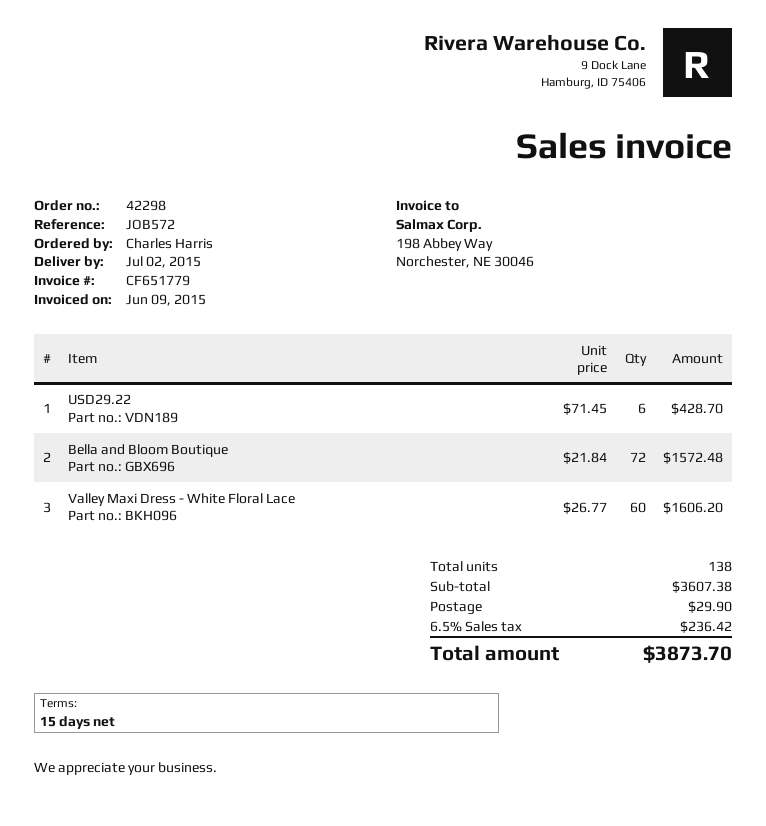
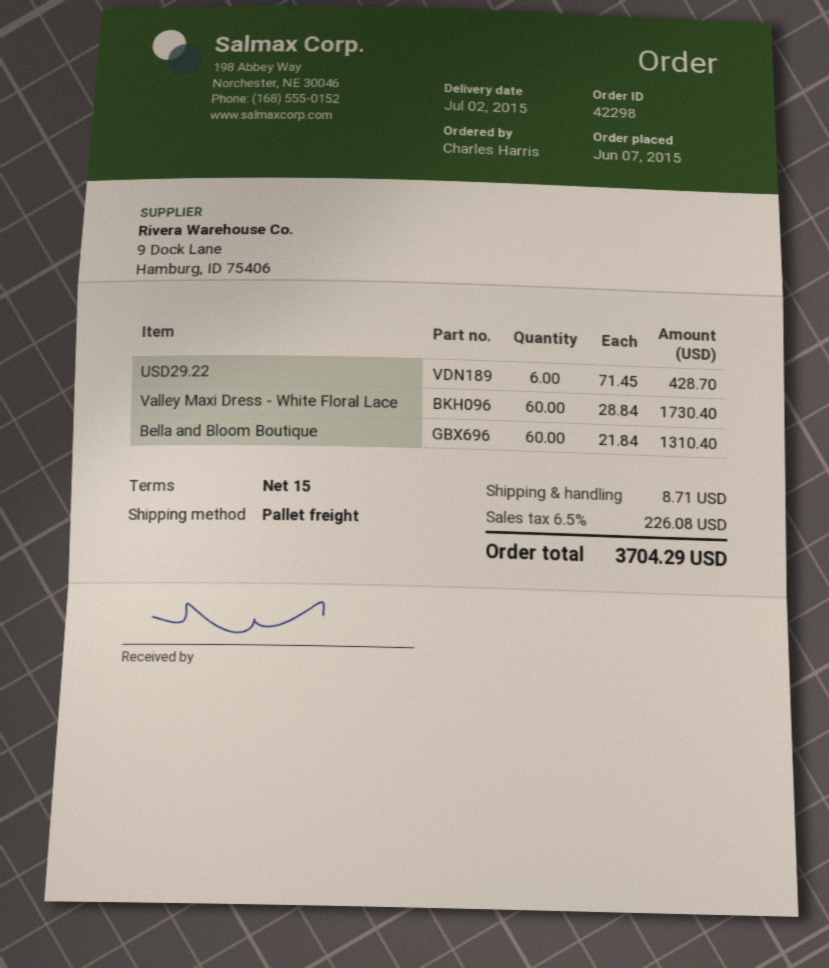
Bella and Bloom Boutique: 72 x 21.84 = 1572.48 -> 60 x 21.84 = 1310.40
Valley Maxi Dress - White Floral Lace: 60 x 26.77 = 1606.20 -> 60 x 28.84 = 1730.40
shipping: 29.90 -> 8.71
tax: 6.5% = 236.42 -> 6.5% = 226.08
total: 3873.70 -> 3704.29

